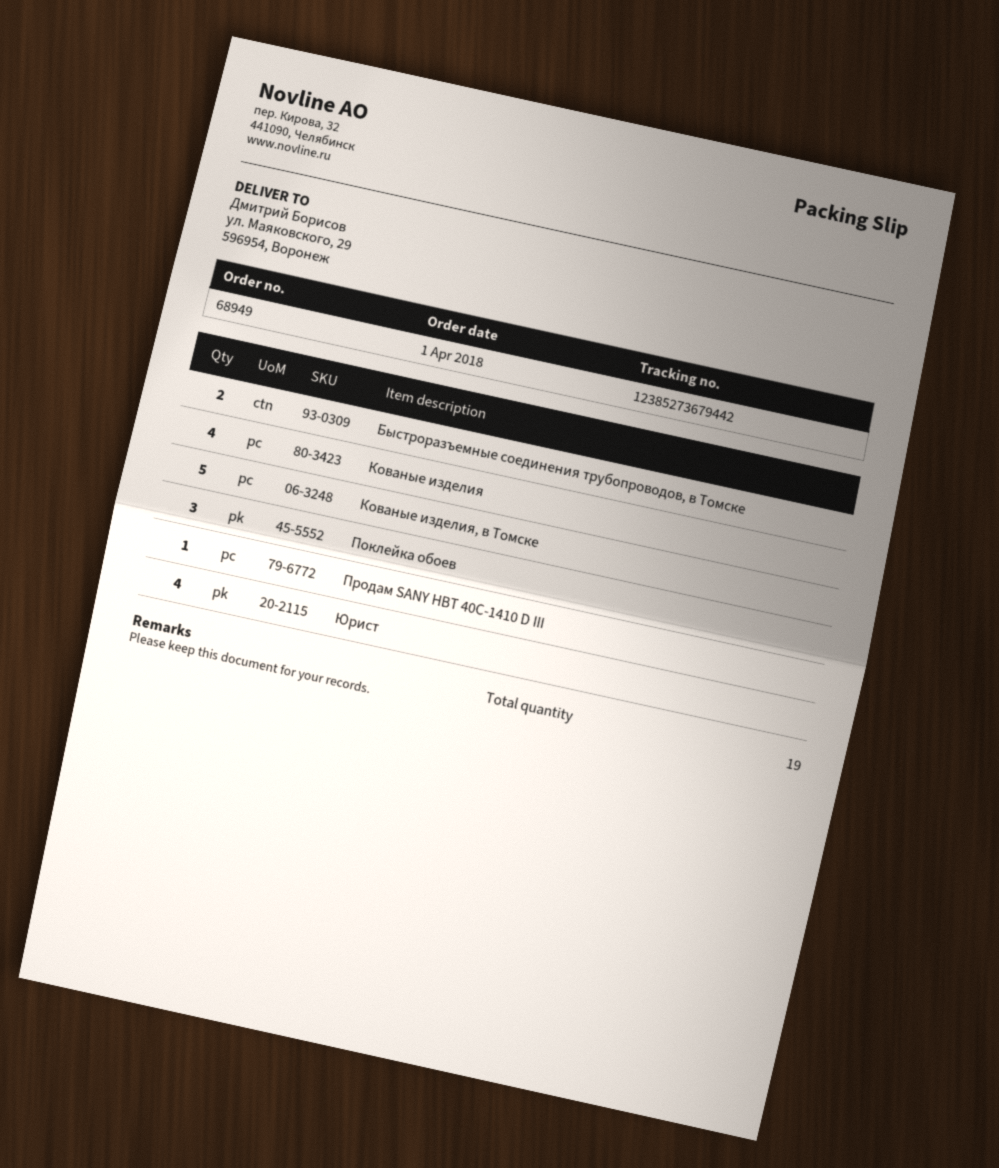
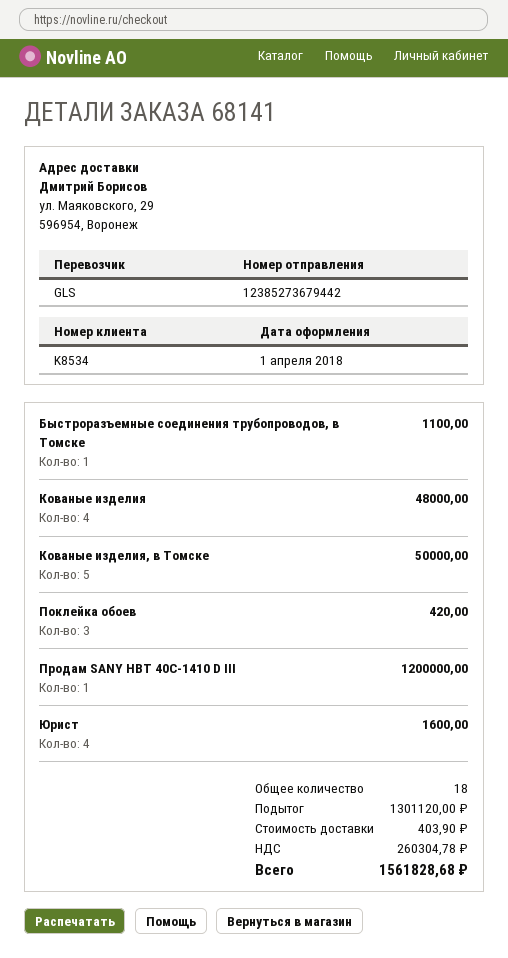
order number: 68949 -> 68141
Быстроразъемные соединения трубопроводов, в Томске: 2 -> 1
total quantity: 19 -> 18

